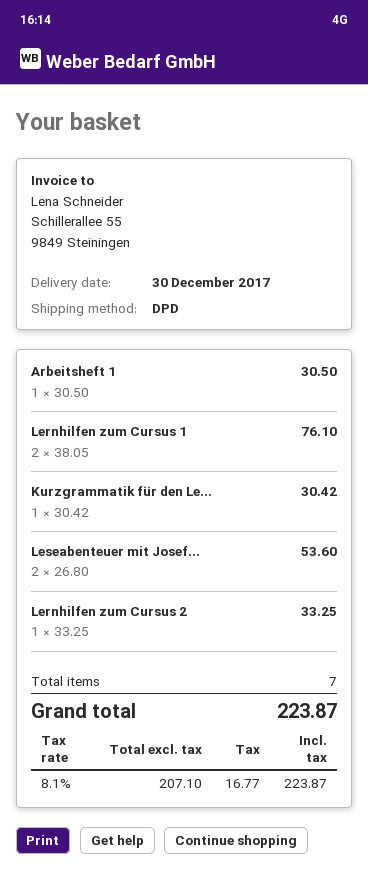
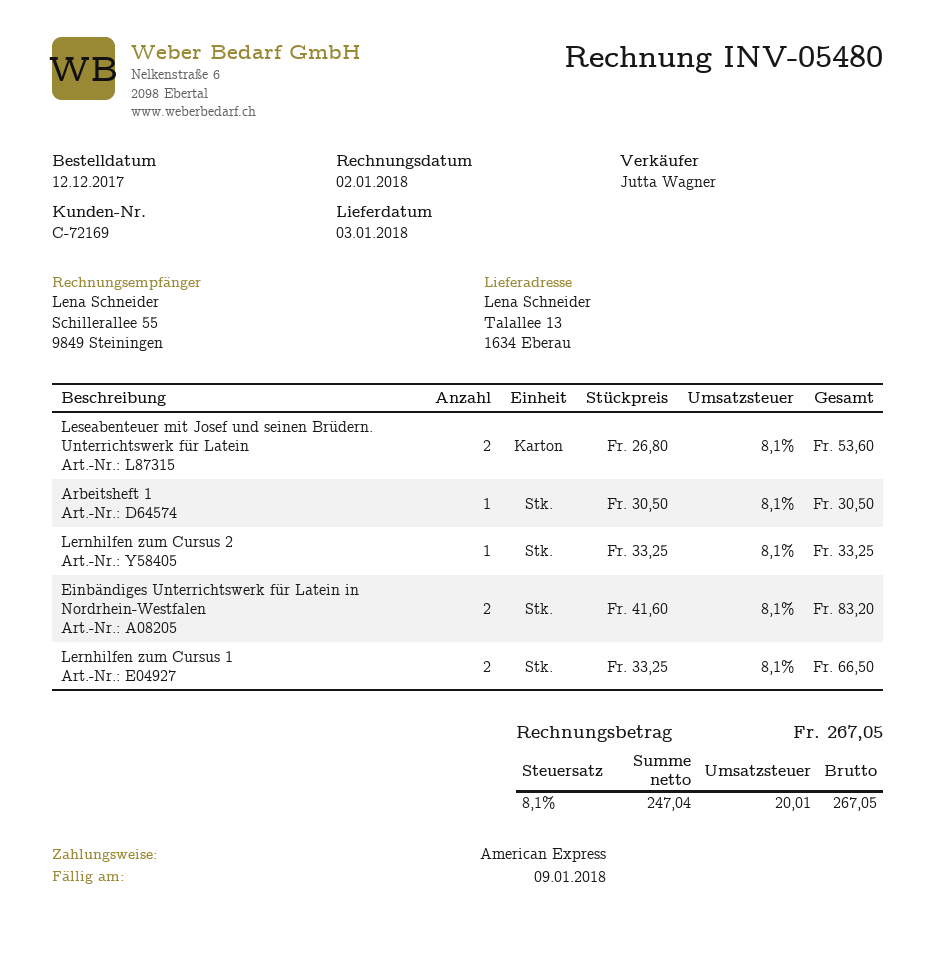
delivery date: 2017-12-30 -> 2018-01-03
Lernhilfen zum Cursus 1: 2 x 38.05 = 76.10 -> 2 x 33.25 = 66.50
Kurzgrammatik für den Le...: 1 x 30.42 = 30.42 -> none
Einbändiges Unterrichtswerk für Latein in Nordrhein-Westfalen: none -> 2 x 41.60 = 83.20
net: 207.10 -> 247.04
tax: 8.1% = 16.77 -> 8.1% = 20.01
total: 223.87 -> 267.05

